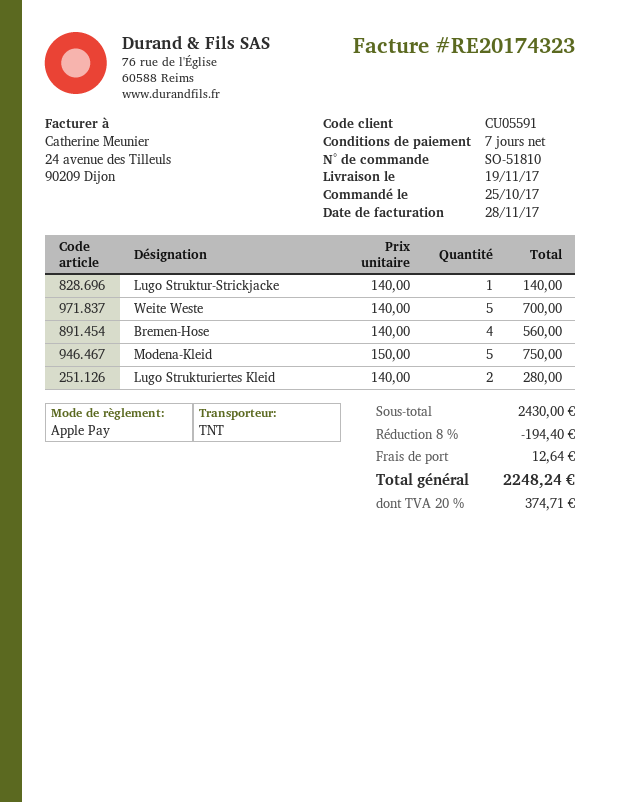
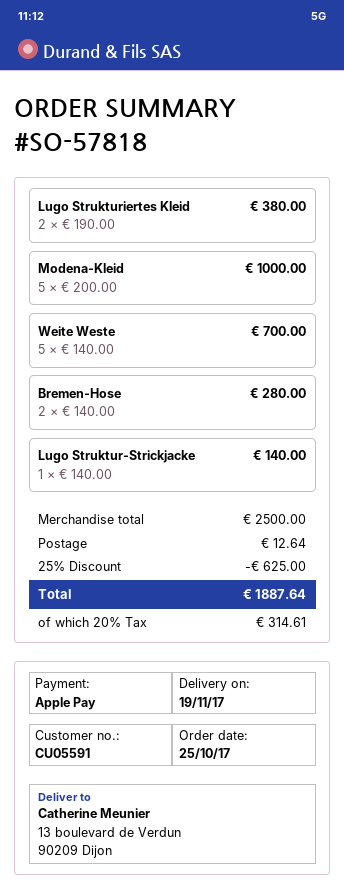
order number: SO-51810 -> SO-57818
Bremen-Hose: 4 x 140.00 = 560.00 -> 2 x 140.00 = 280.00
Modena-Kleid: 5 x 150.00 = 750.00 -> 5 x 200.00 = 1000.00
Lugo Strukturiertes Kleid: 2 x 140.00 = 280.00 -> 2 x 190.00 = 380.00
subtotal: 2430.00 -> 2500.00
discount: 8% = 194.40 -> 25% = 625.00
tax: 20% = 374.71 -> 20% = 314.61
total: 2248.24 -> 1887.64

